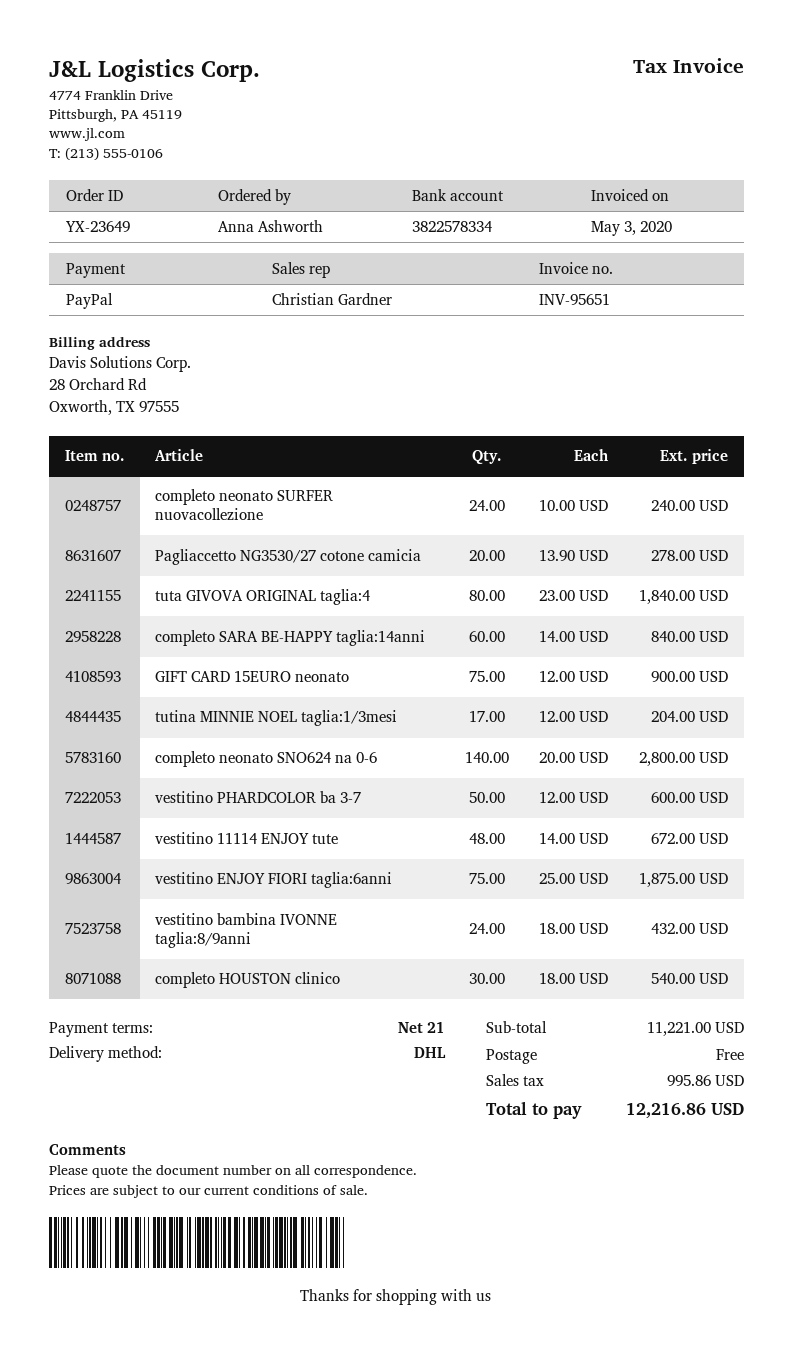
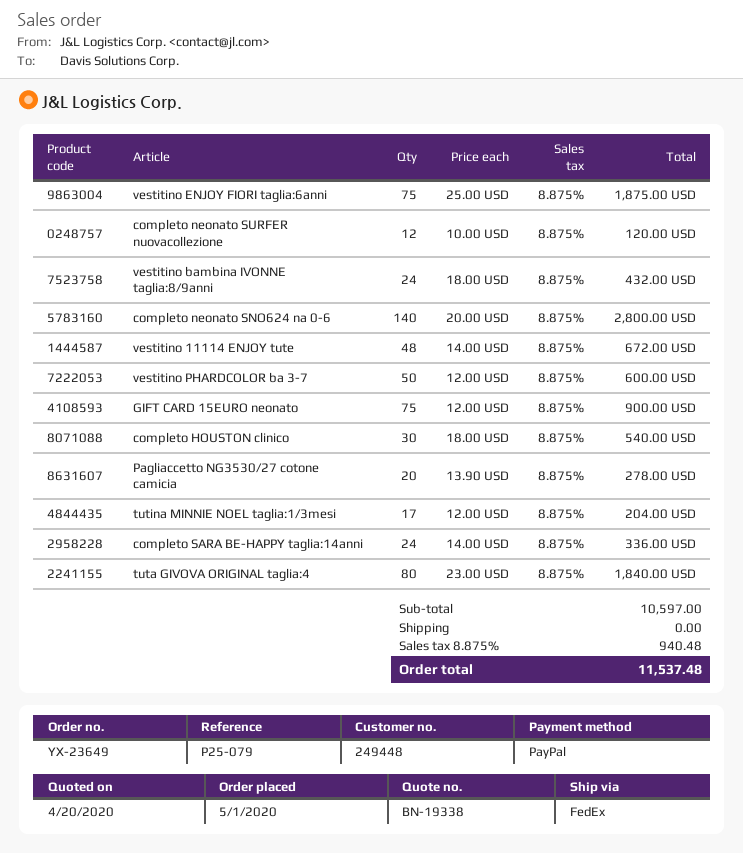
shipping method: DHL -> FedEx
completo neonato SURFER nuovacollezione: 24 x 10.00 = 240.00 -> 12 x 10.00 = 120.00
completo SARA BE-HAPPY taglia:14anni: 60 x 14.00 = 840.00 -> 24 x 14.00 = 336.00
subtotal: 11221.00 -> 10597.00
tax: 995.86 -> 940.48
total: 12216.86 -> 11537.48

